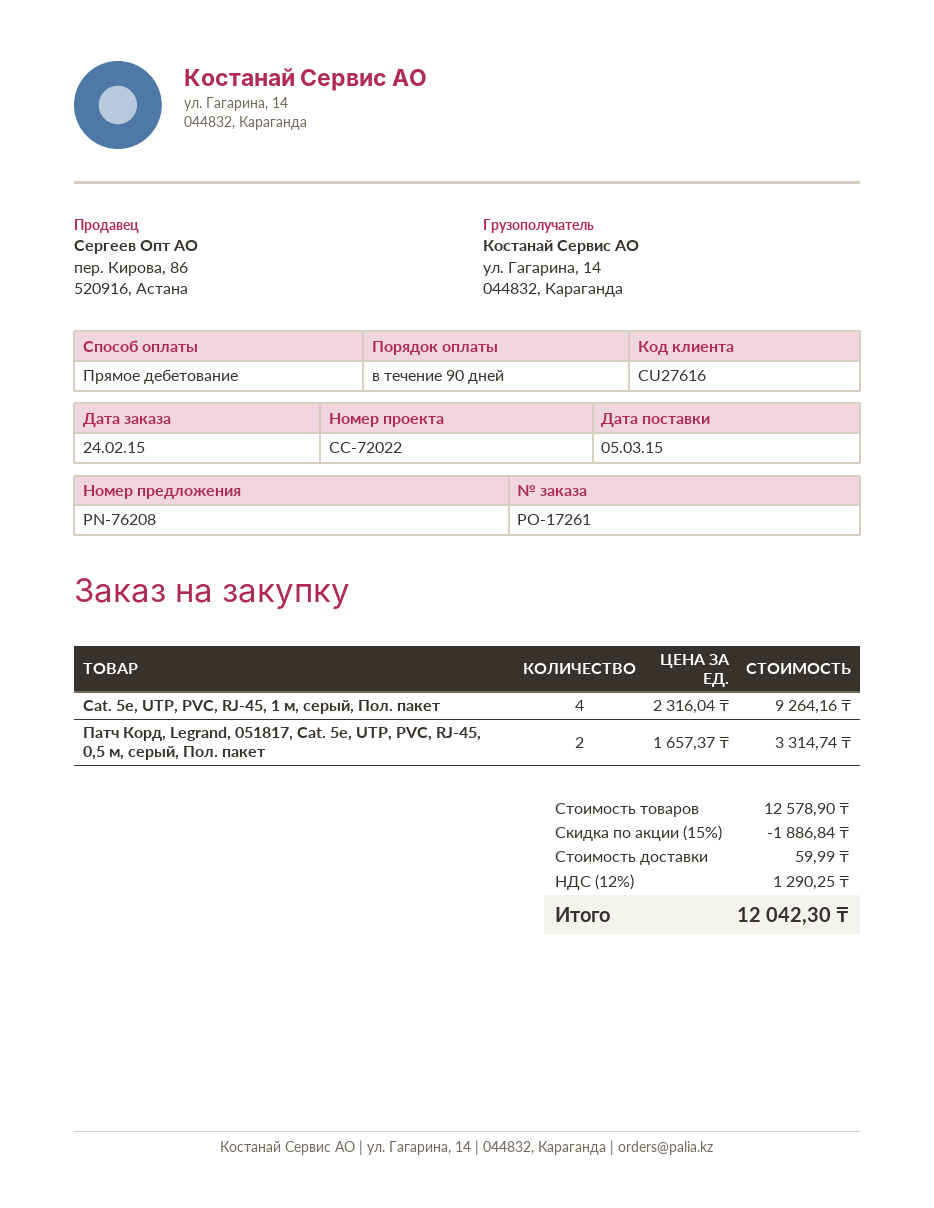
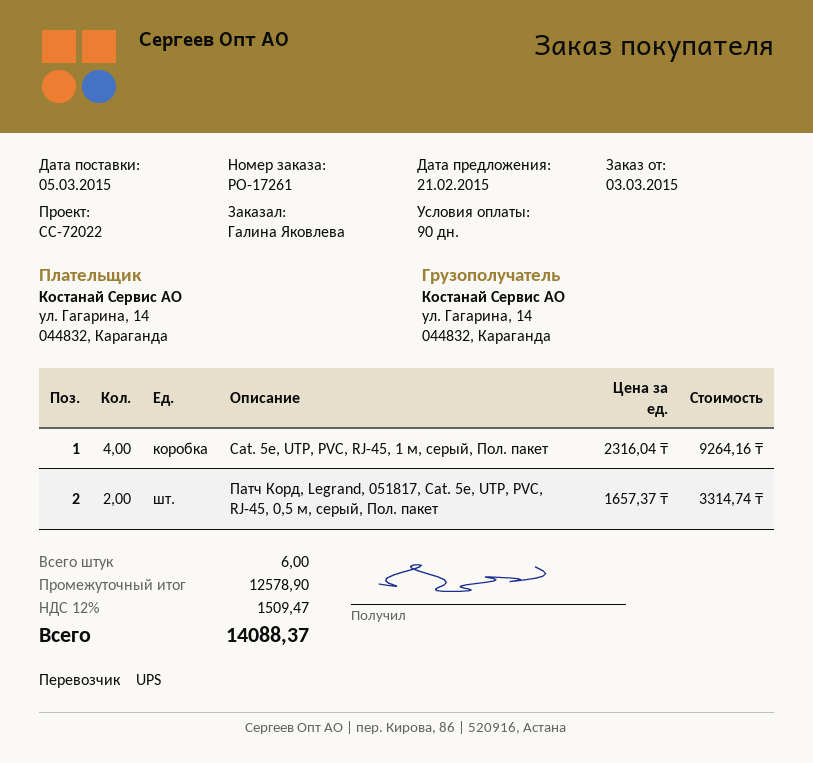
order date: 2015-02-24 -> 2015-03-03
discount: 15% = 1886.84 -> none
shipping: 59.99 -> none
tax: 12% = 1290.25 -> 12% = 1509.47
total: 12042.30 -> 14088.37

